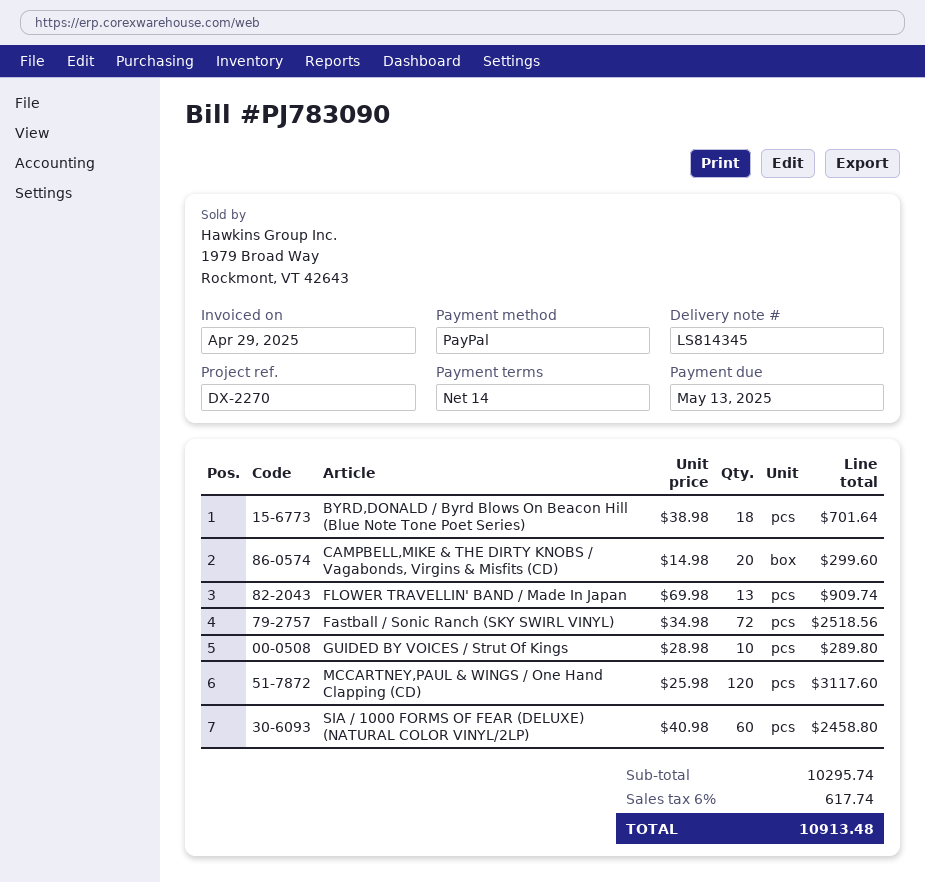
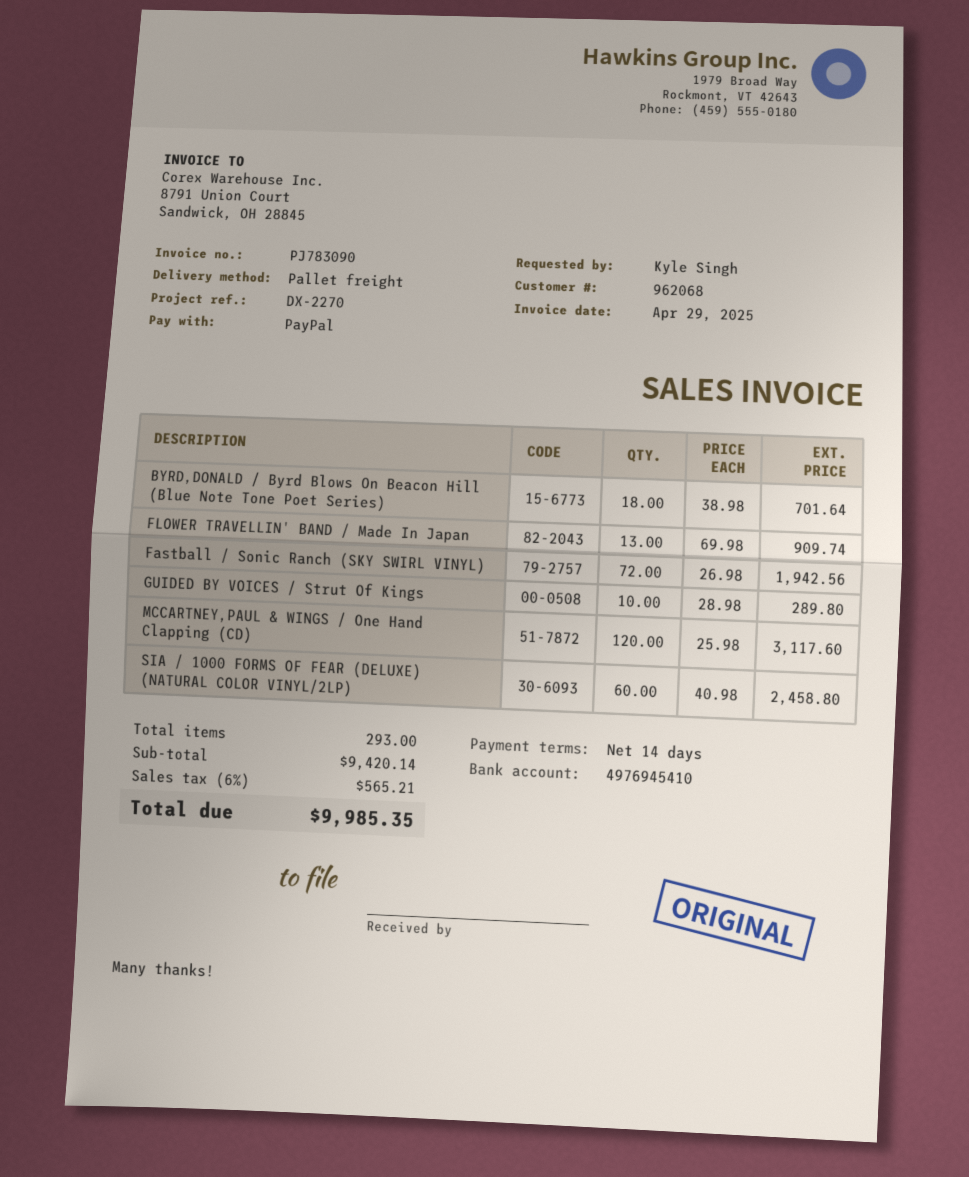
CAMPBELL,MIKE & THE DIRTY KNOBS / Vagabonds, Virgins & Misfits (CD): 20 x 14.98 = 299.60 -> none
Fastball / Sonic Ranch (SKY SWIRL VINYL): 72 x 34.98 = 2518.56 -> 72 x 26.98 = 1942.56
subtotal: 10295.74 -> 9420.14
tax: 6% = 617.74 -> 6% = 565.21
total: 10913.48 -> 9985.35

